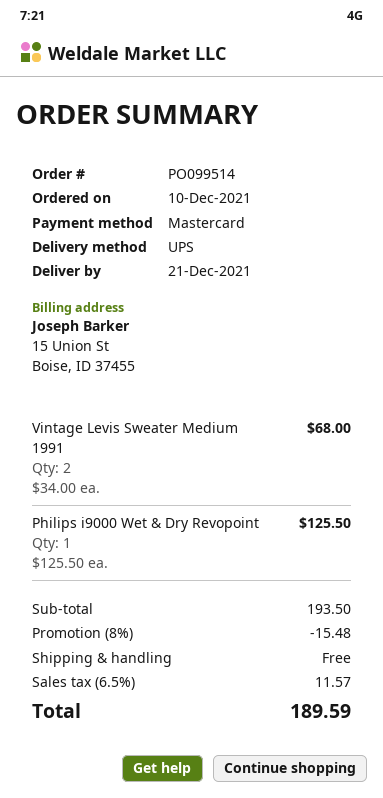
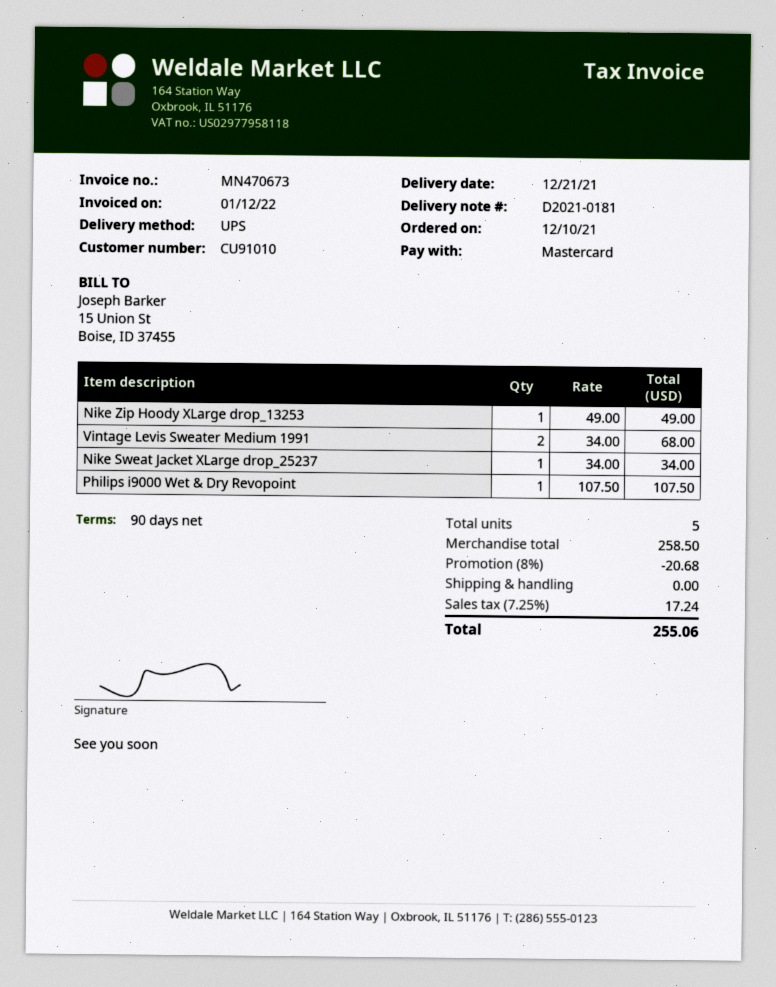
Philips i9000 Wet & Dry Revopoint: 1 x 125.50 = 125.50 -> 1 x 107.50 = 107.50
Nike Zip Hoody XLarge drop_13253: none -> 1 x 49.00 = 49.00
Nike Sweat Jacket XLarge drop_25237: none -> 1 x 34.00 = 34.00
subtotal: 193.50 -> 258.50
discount: 8% = 15.48 -> 8% = 20.68
tax: 6.5% = 11.57 -> 7.25% = 17.24
total: 189.59 -> 255.06

